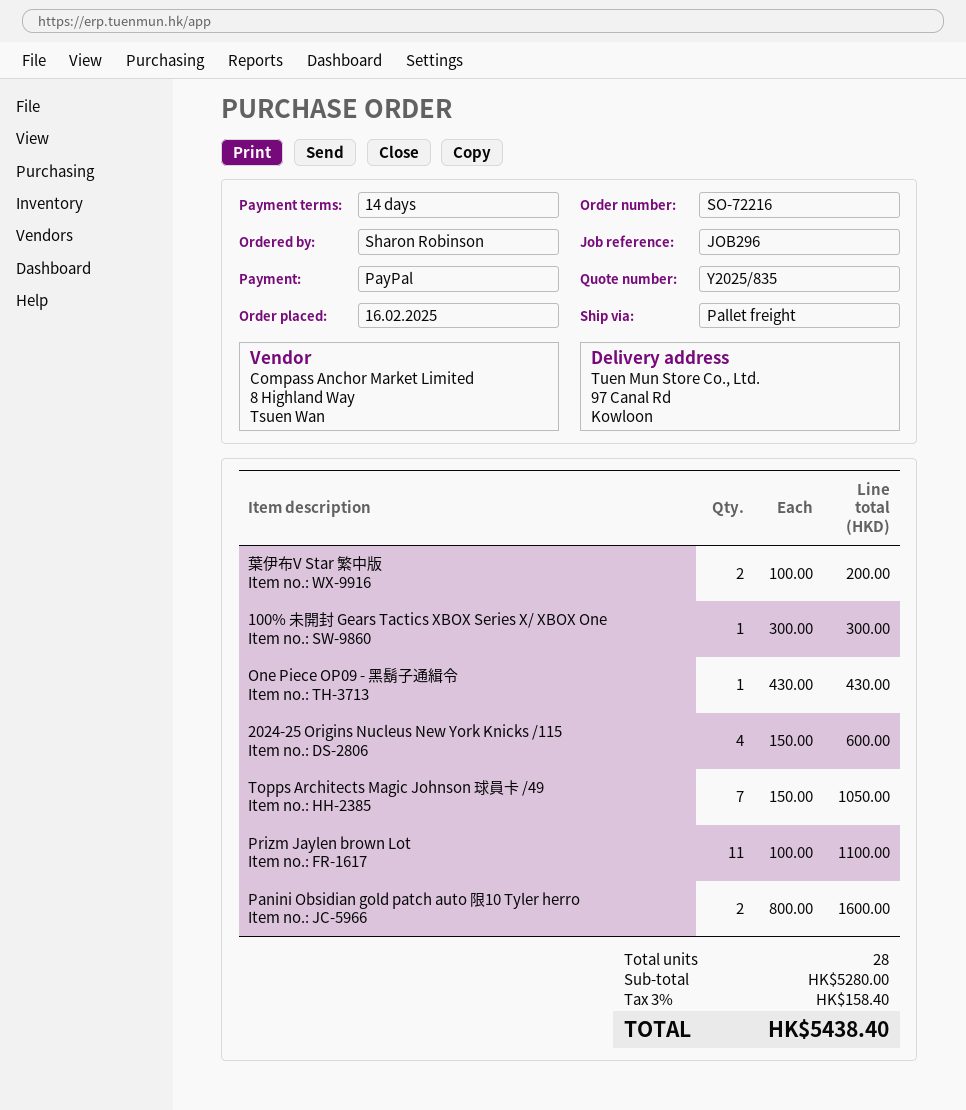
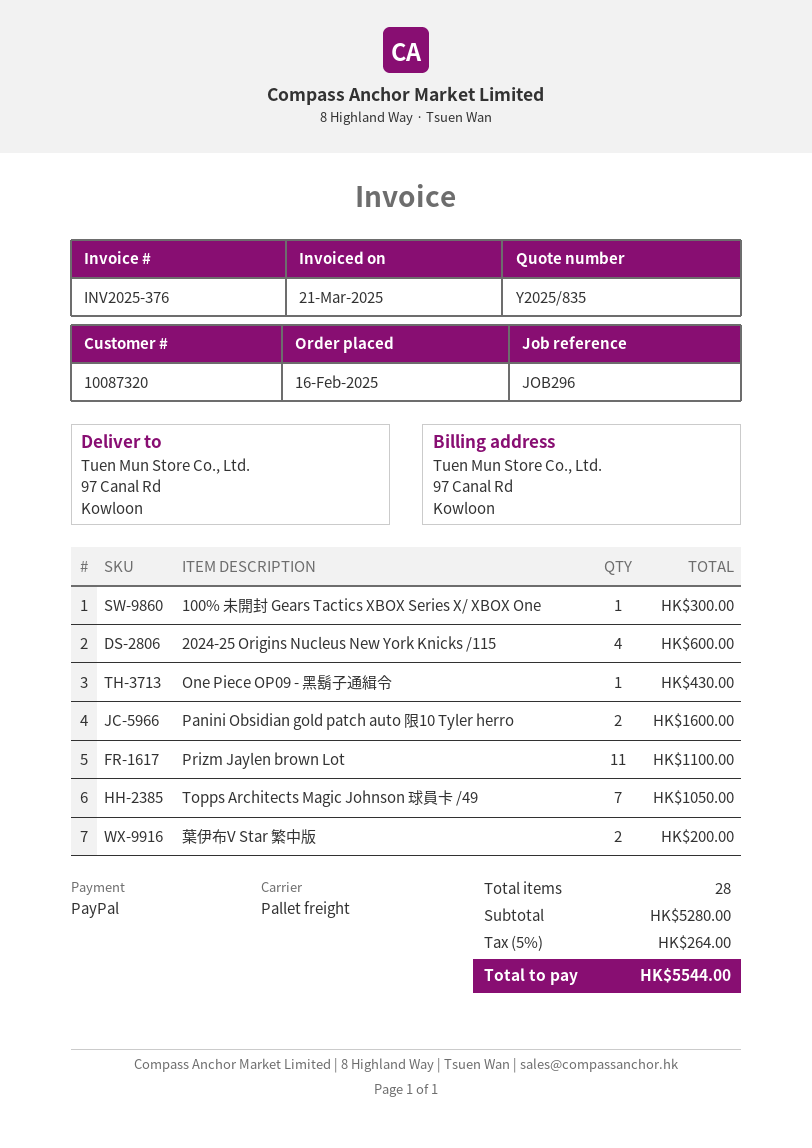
tax: 3% = 158.40 -> 5% = 264.00
total: 5438.40 -> 5544.00

